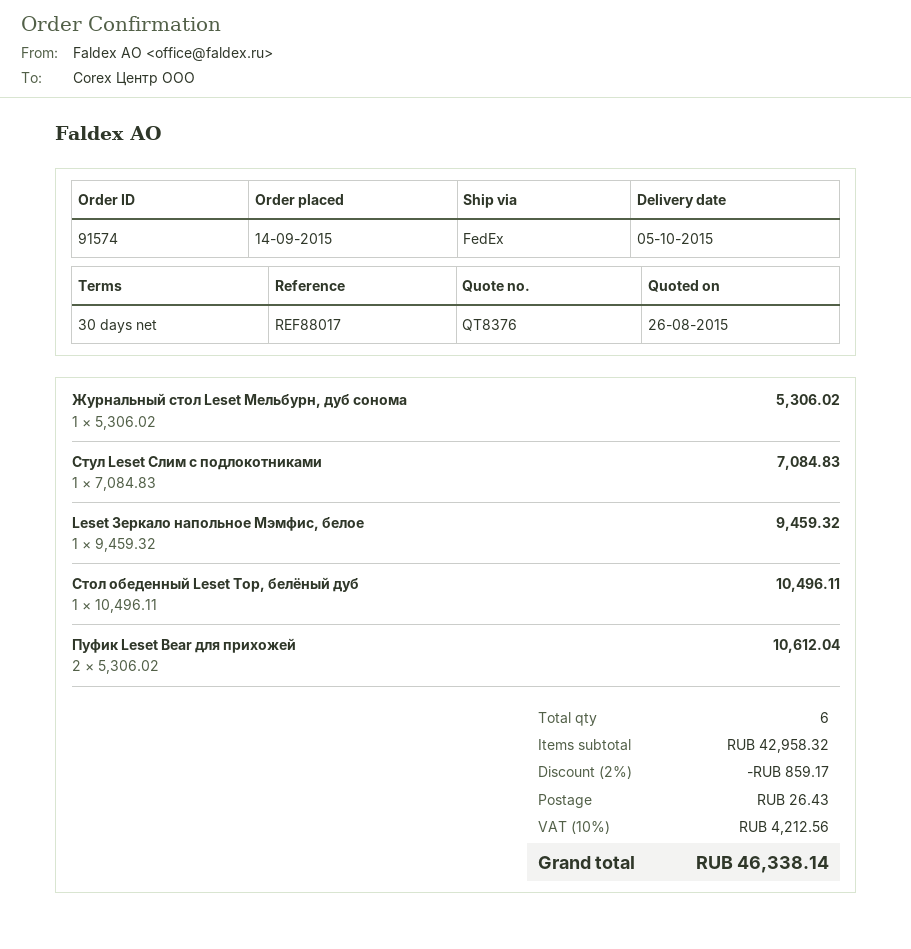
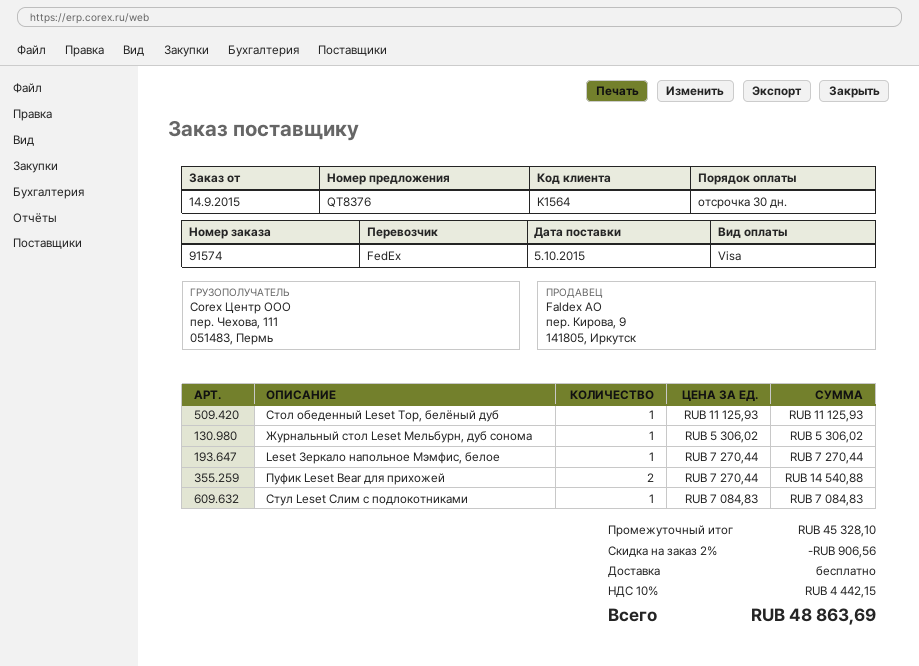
Leset Зеркало напольное Мэмфис, белое: 1 x 9459.32 = 9459.32 -> 1 x 7270.44 = 7270.44
Стол обеденный Leset Тор, белёный дуб: 1 x 10496.11 = 10496.11 -> 1 x 11125.93 = 11125.93
Пуфик Leset Bear для прихожей: 2 x 5306.02 = 10612.04 -> 2 x 7270.44 = 14540.88
subtotal: 42958.32 -> 45328.10
discount: 2% = 859.17 -> 2% = 906.56
shipping: 26.43 -> 0.00
tax: 10% = 4212.56 -> 10% = 4442.15
total: 46338.14 -> 48863.69

